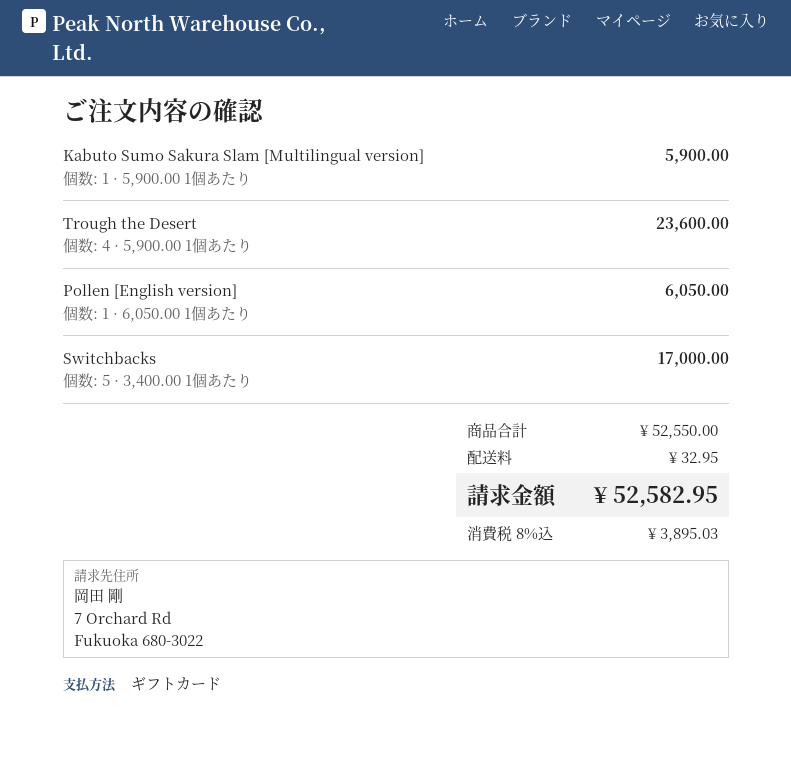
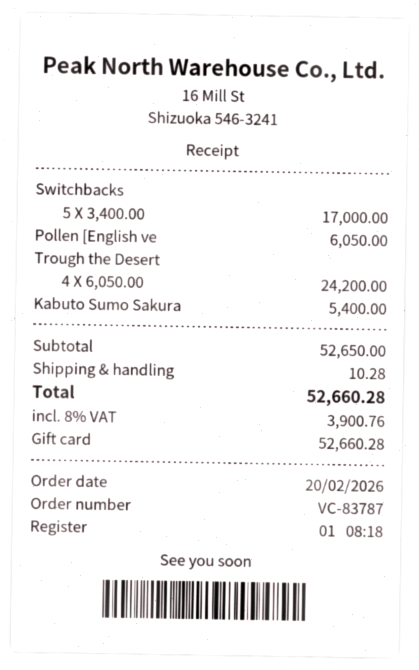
Kabuto Sumo Sakura Slam [Multilingual version]: 1 x 5900.00 = 5900.00 -> 1 x 5400.00 = 5400.00
Trough the Desert: 4 x 5900.00 = 23600.00 -> 4 x 6050.00 = 24200.00
subtotal: 52550.00 -> 52650.00
shipping: 32.95 -> 10.28
tax: 8% = 3895.03 -> 8% = 3900.76
total: 52582.95 -> 52660.28

